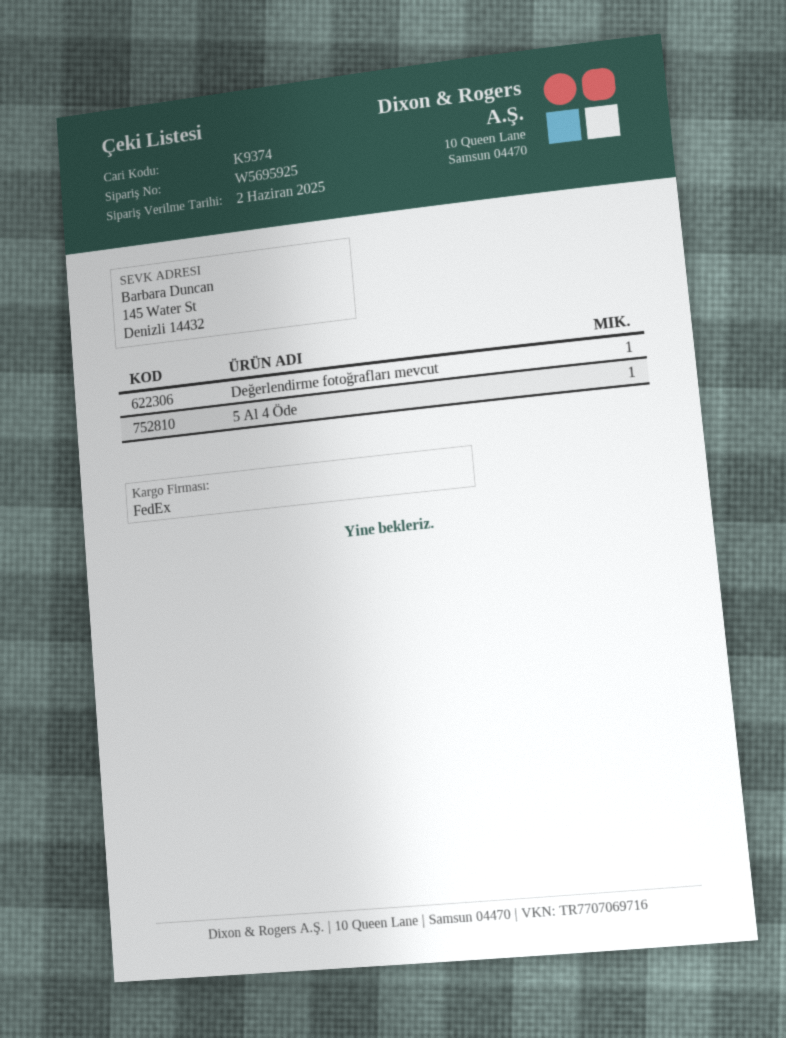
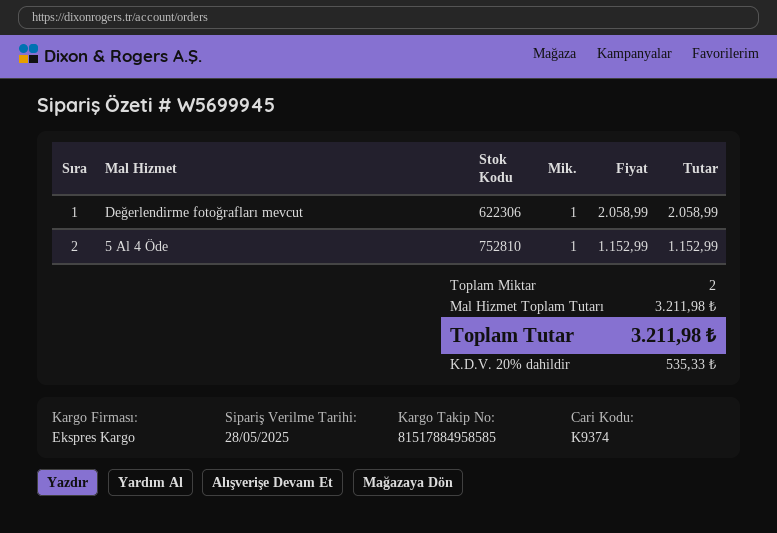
order number: W5695925 -> W5699945
order date: 2025-06-02 -> 2025-05-28
shipping method: FedEx -> express

